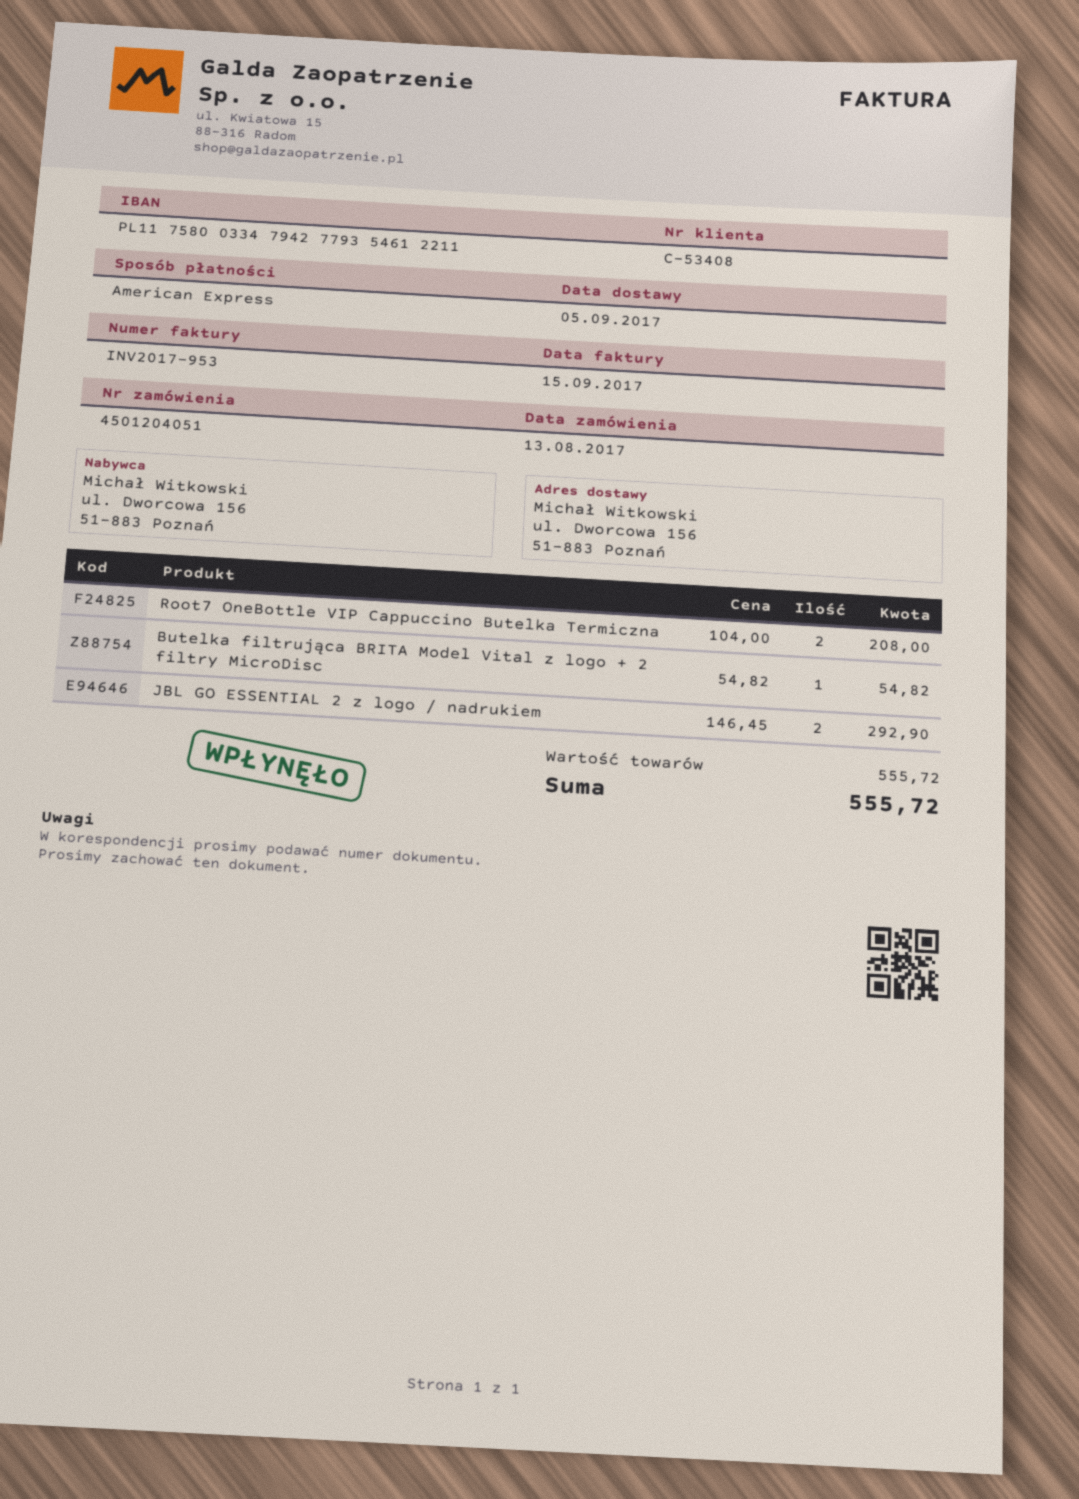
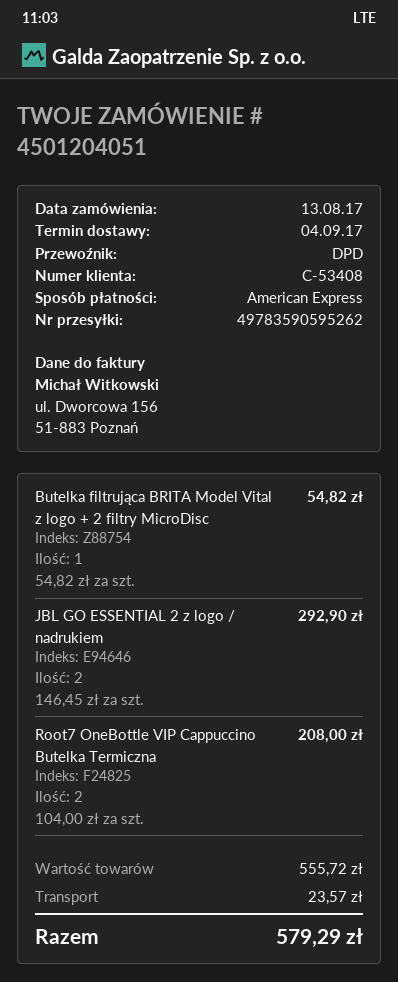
delivery date: 2017-09-05 -> 2017-09-04
shipping: none -> 23.57
total: 555.72 -> 579.29

